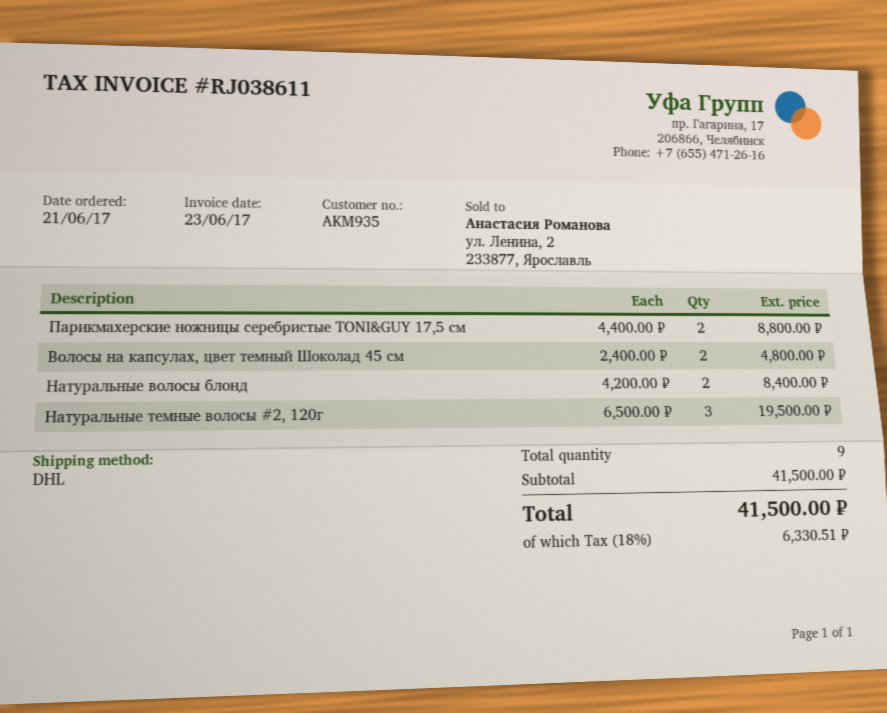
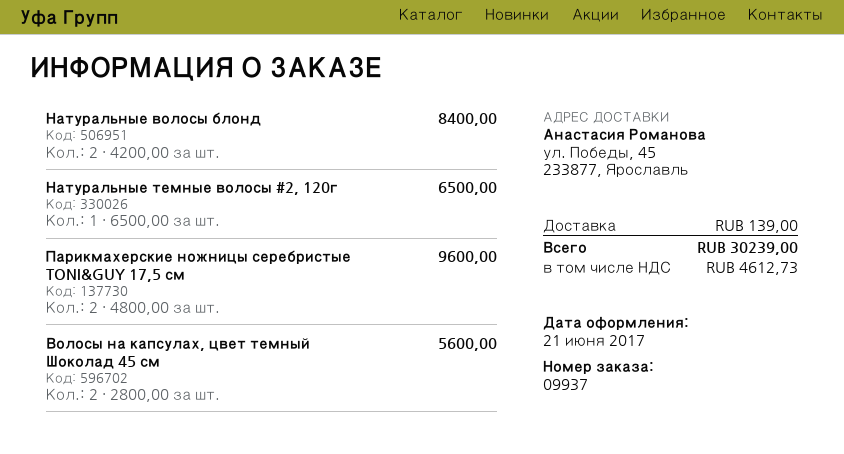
Парикмахерские ножницы серебристые TONI&GUY 17,5 см: 2 x 4400.00 = 8800.00 -> 2 x 4800.00 = 9600.00
Волосы на капсулах, цвет темный Шоколад 45 см: 2 x 2400.00 = 4800.00 -> 2 x 2800.00 = 5600.00
Натуральные темные волосы #2, 120г: 3 x 6500.00 = 19500.00 -> 1 x 6500.00 = 6500.00
shipping: none -> 139.00
tax: 6330.51 -> 4612.73
total: 41500.00 -> 30239.00

